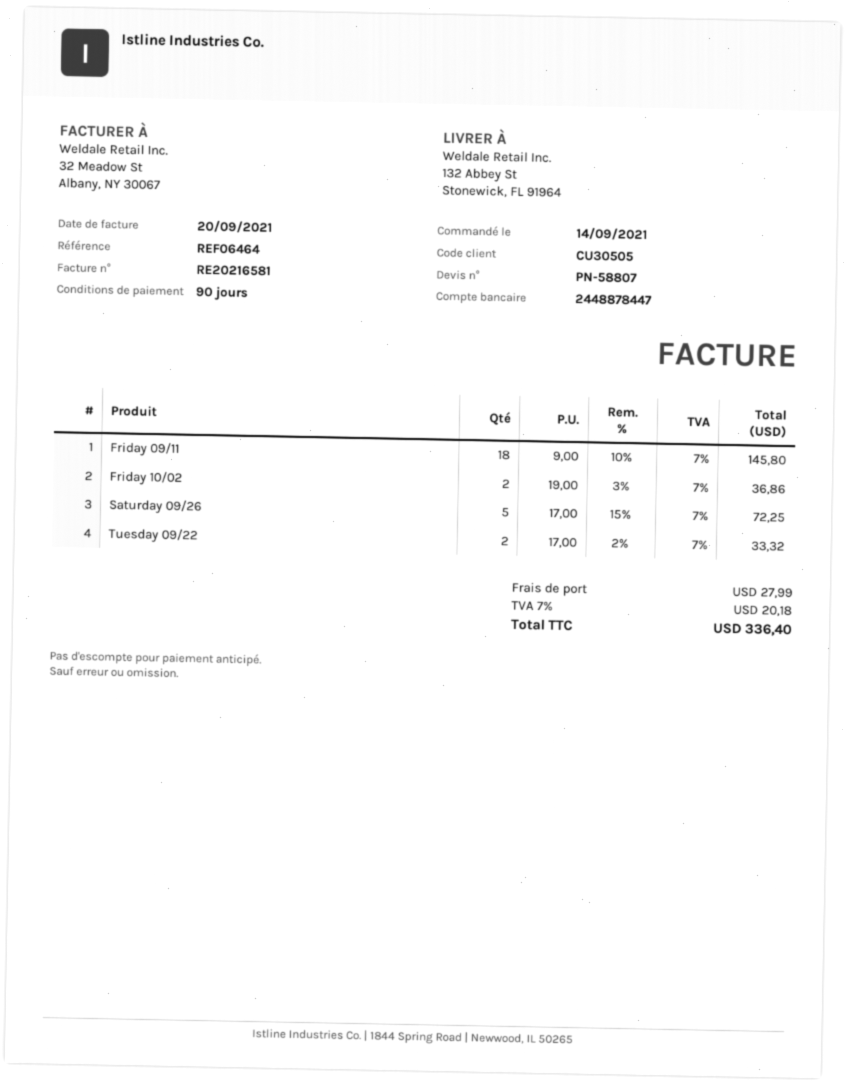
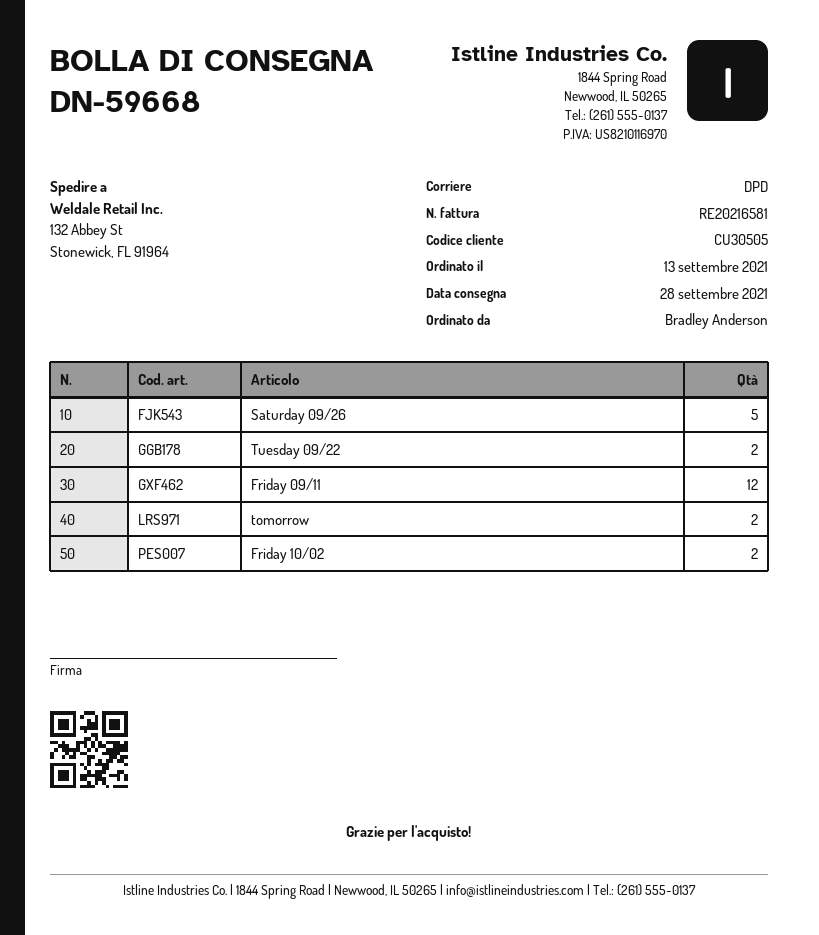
order date: 2021-09-14 -> 2021-09-13
Friday 09/11: 18 -> 12
tomorrow: none -> 2

